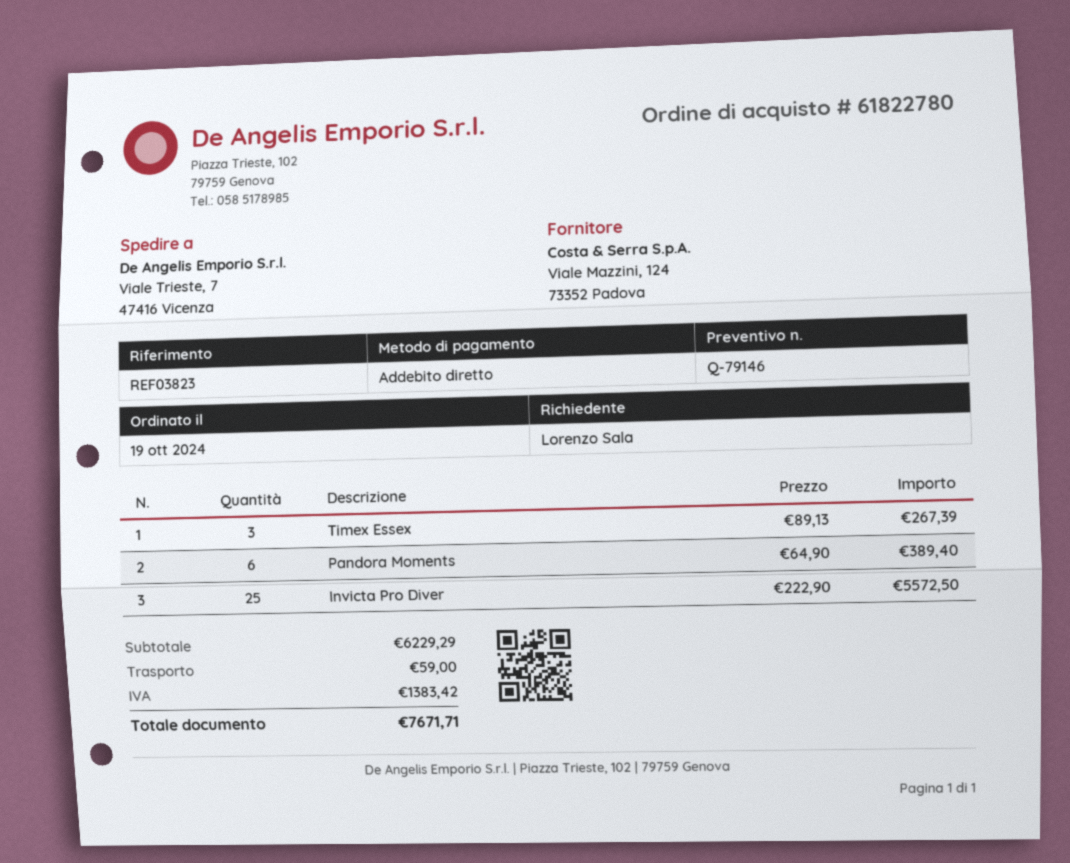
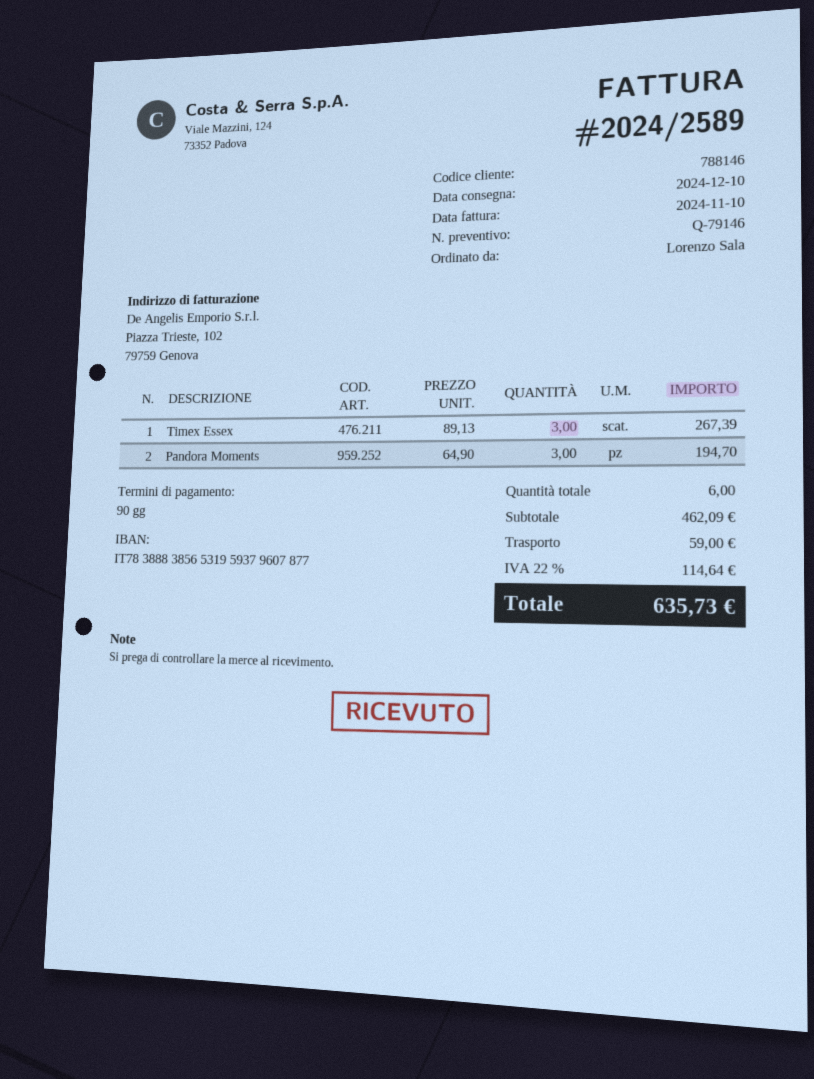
Pandora Moments: 6 x 64.90 = 389.40 -> 3 x 64.90 = 194.70
Invicta Pro Diver: 25 x 222.90 = 5572.50 -> none
subtotal: 6229.29 -> 462.09
tax: 1383.42 -> 114.64
total: 7671.71 -> 635.73

